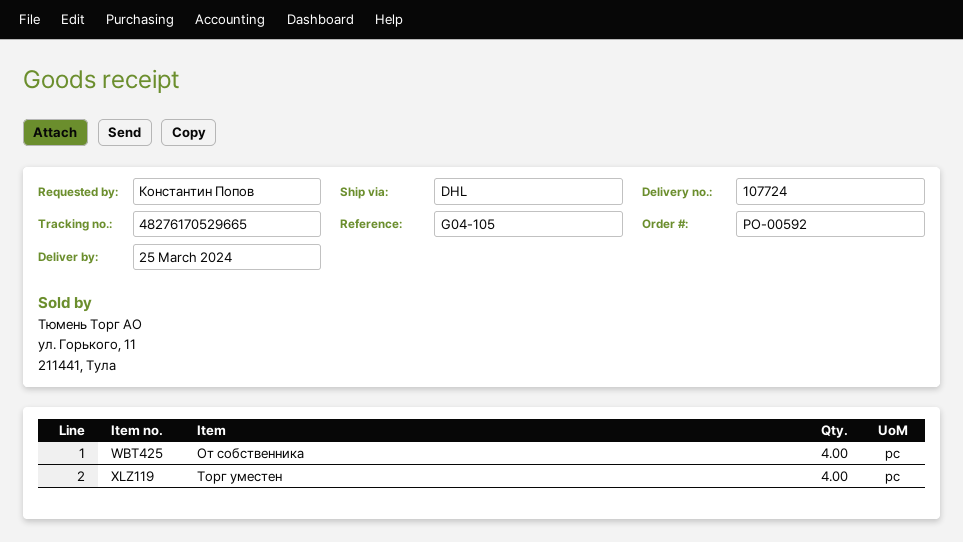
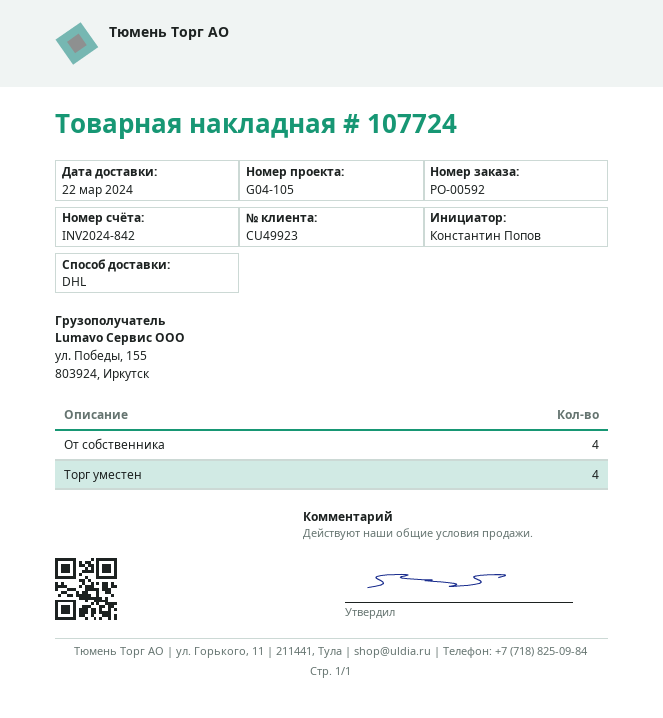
delivery date: 2024-03-25 -> 2024-03-22

